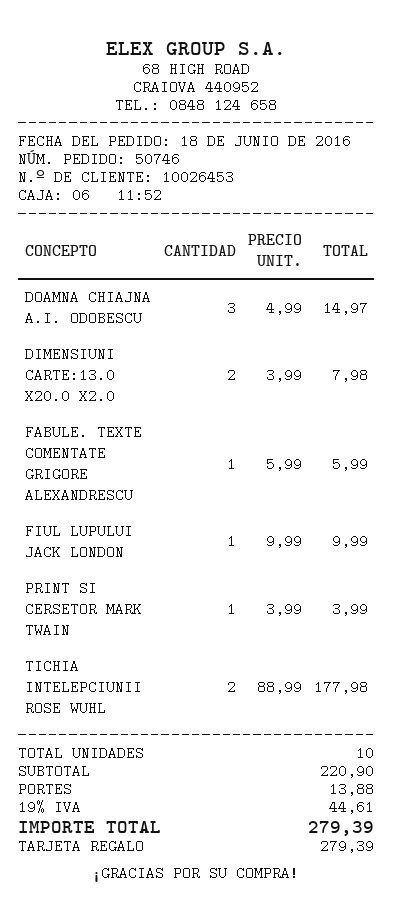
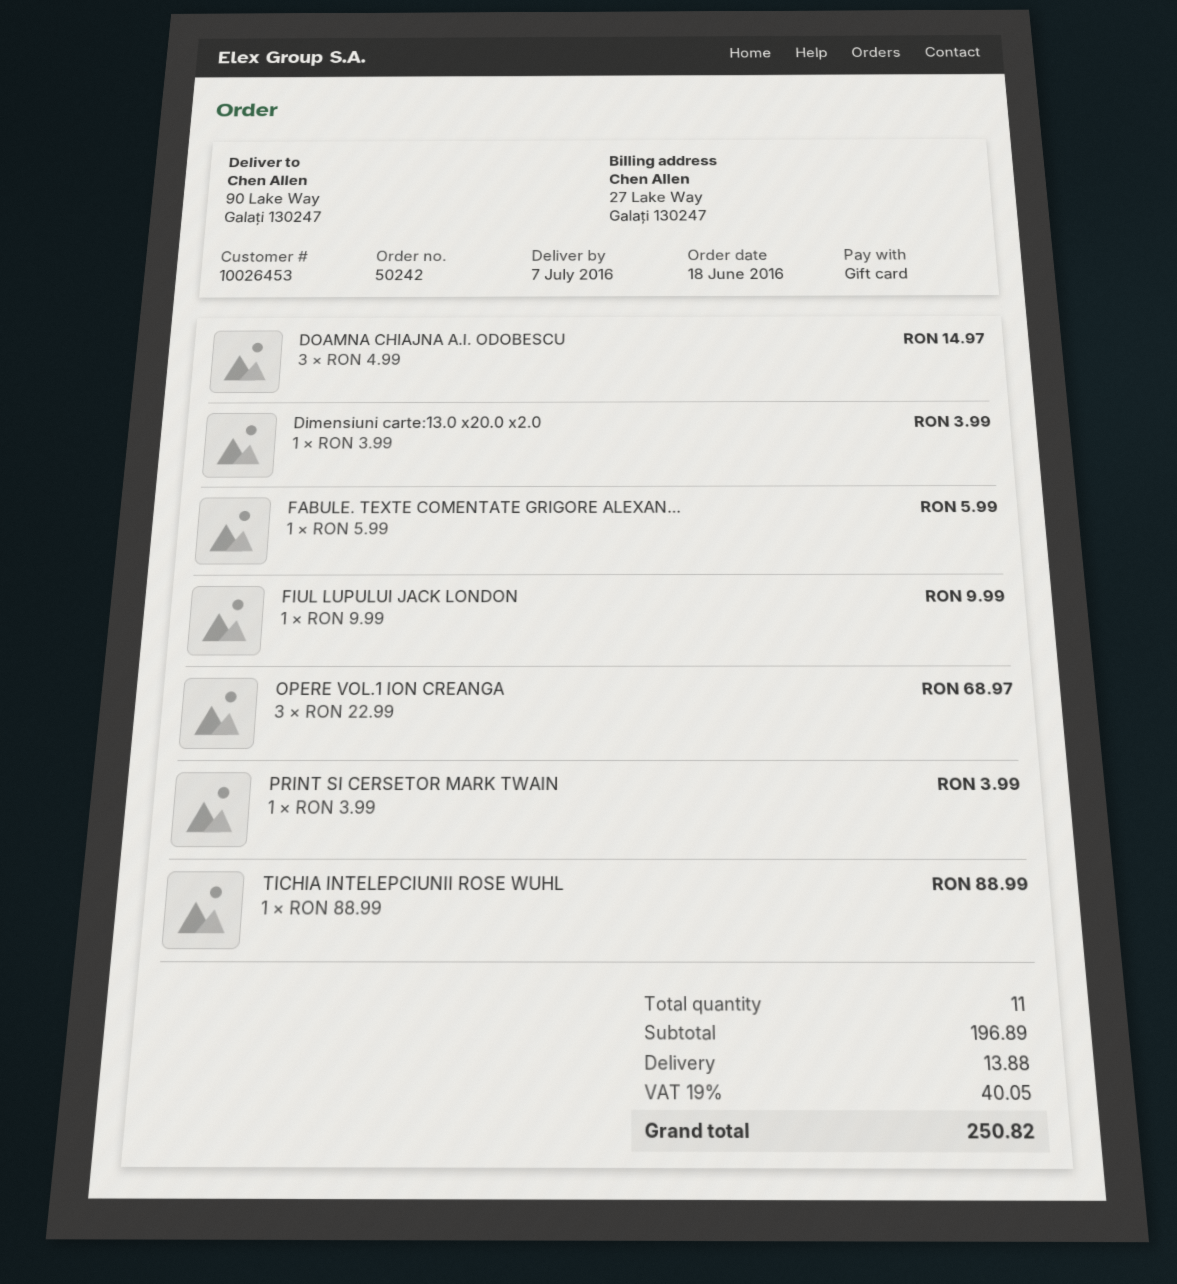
order number: 50746 -> 50242
DIMENSIUNI CARTE:13.0 X20.0 X2.0: 2 x 3.99 = 7.98 -> 1 x 3.99 = 3.99
TICHIA INTELEPCIUNII ROSE WUHL: 2 x 88.99 = 177.98 -> 1 x 88.99 = 88.99
OPERE VOL.1 ION CREANGA: none -> 3 x 22.99 = 68.97
total quantity: 10 -> 11
subtotal: 220.90 -> 196.89
tax: 19% = 44.61 -> 19% = 40.05
total: 279.39 -> 250.82

